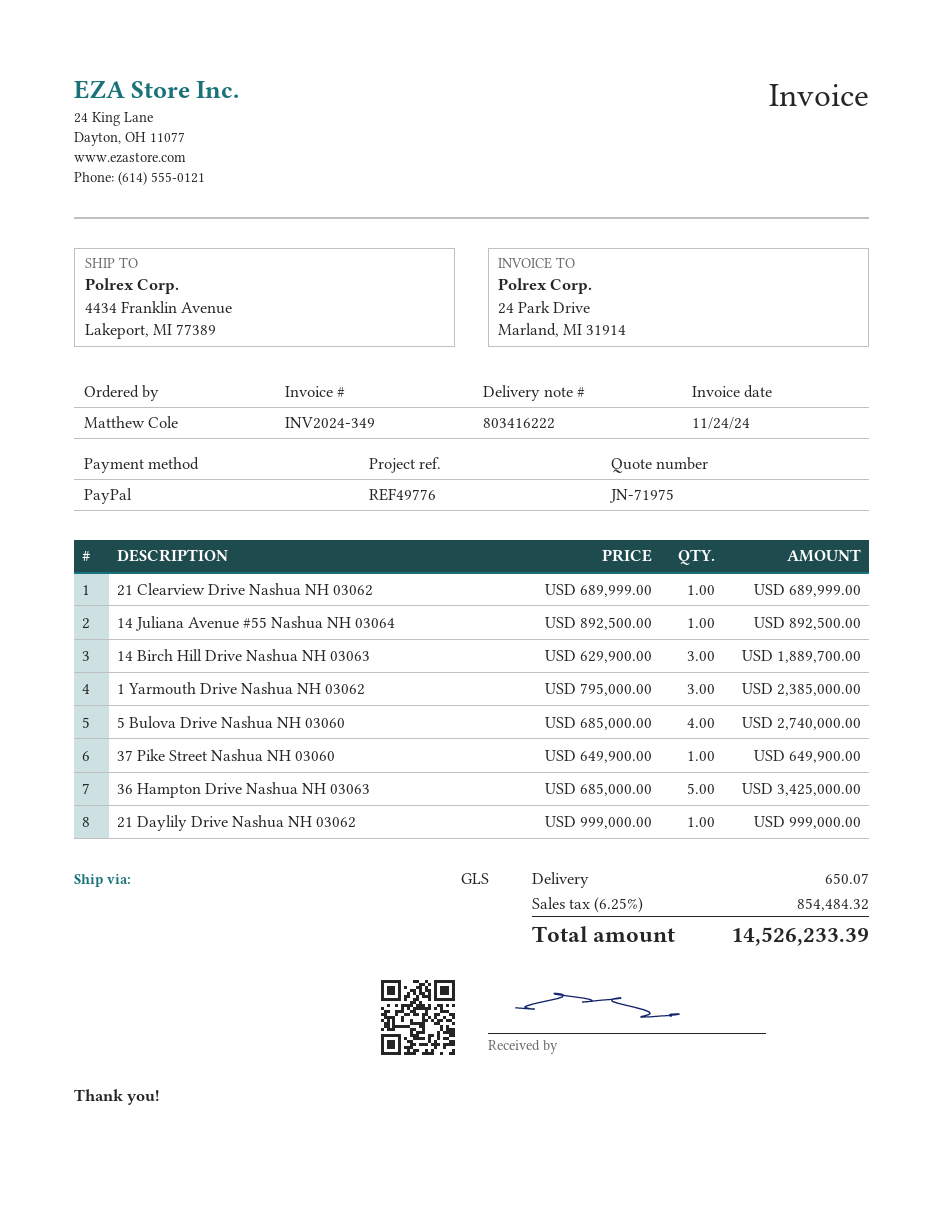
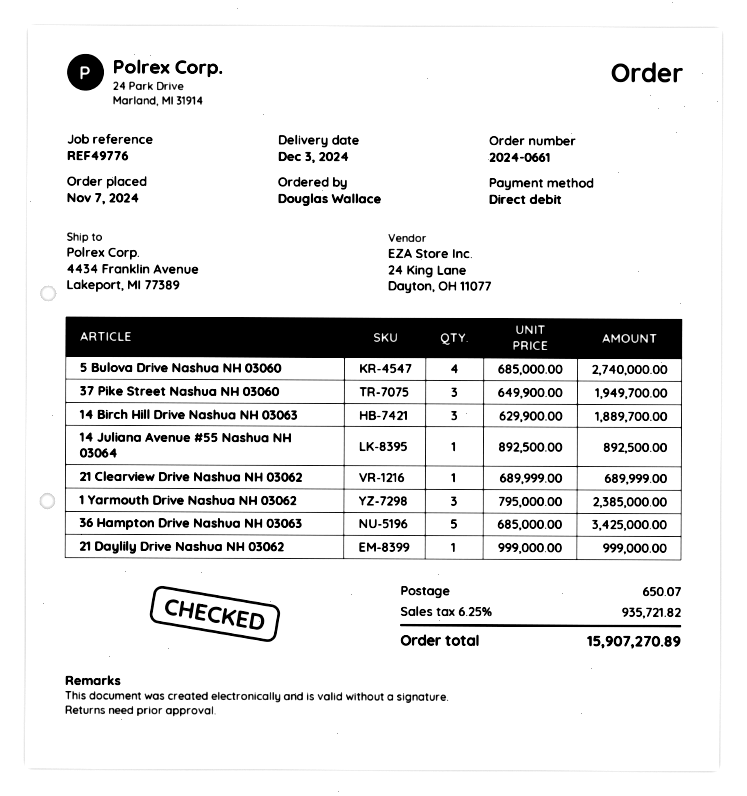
ordered by: Matthew Cole -> Douglas Wallace
payment method: PayPal -> direct debit
37 Pike Street Nashua NH 03060: 1 x 649900.00 = 649900.00 -> 3 x 649900.00 = 1949700.00
tax: 6.25% = 854484.32 -> 6.25% = 935721.82
total: 14526233.39 -> 15907270.89

